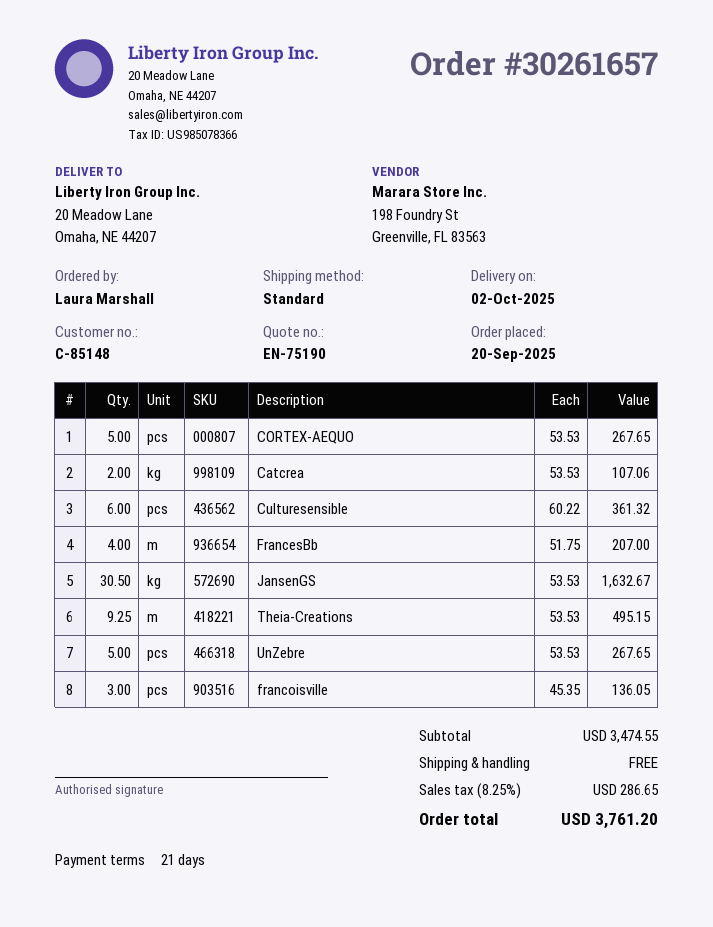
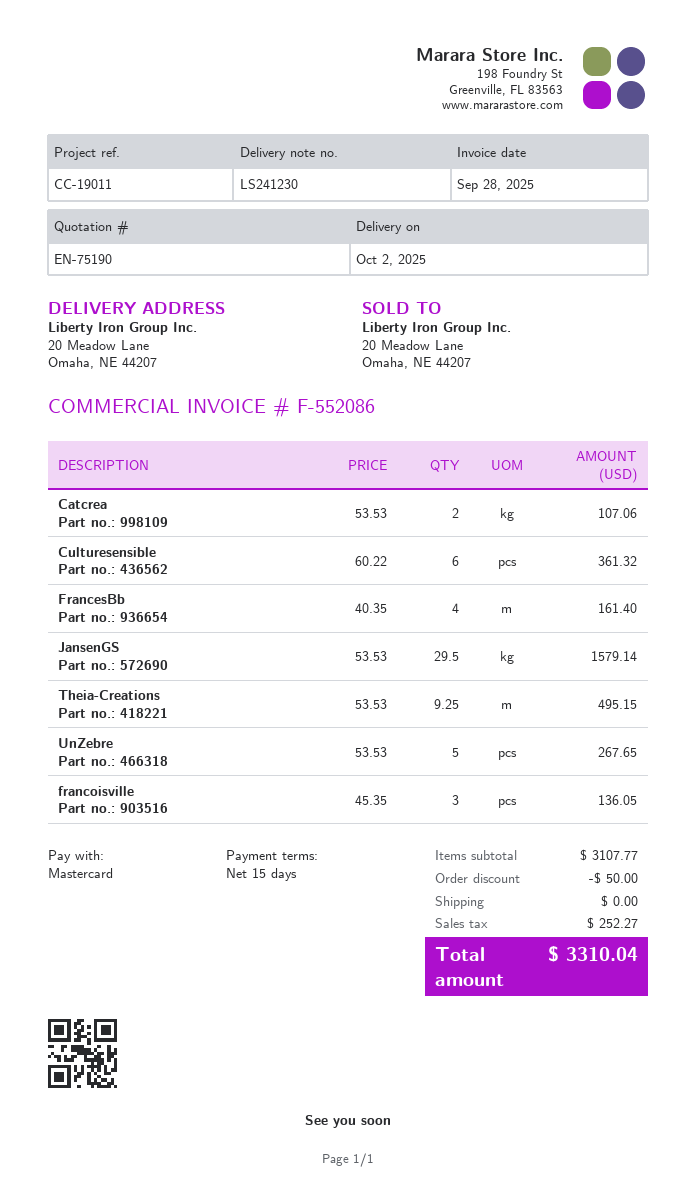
payment terms: 21 days -> 15 days
CORTEX-AEQUO: 5 x 53.53 = 267.65 -> none
FrancesBb: 4 x 51.75 = 207.00 -> 4 x 40.35 = 161.40
JansenGS: 30.5 x 53.53 = 1632.67 -> 29.5 x 53.53 = 1579.14
subtotal: 3474.55 -> 3107.77
discount: none -> 50.00
tax: 286.65 -> 252.27
total: 3761.20 -> 3310.04

